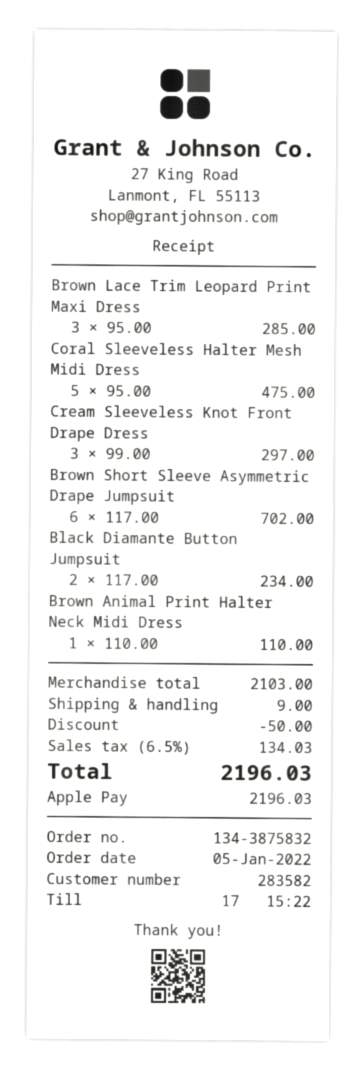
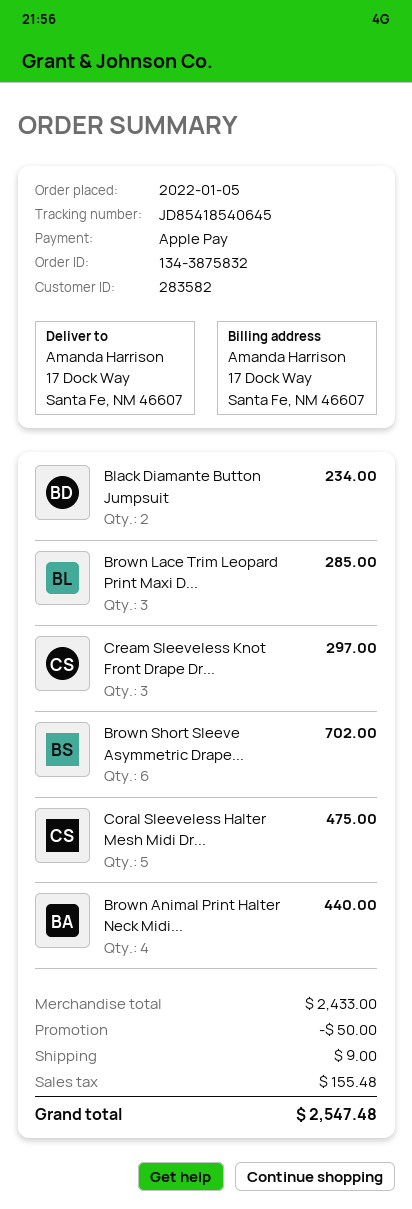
Brown Animal Print Halter Neck Midi Dress: 1 for 110.00 -> 4 for 440.00
subtotal: 2103.00 -> 2433.00
tax: 134.03 -> 155.48
total: 2196.03 -> 2547.48

